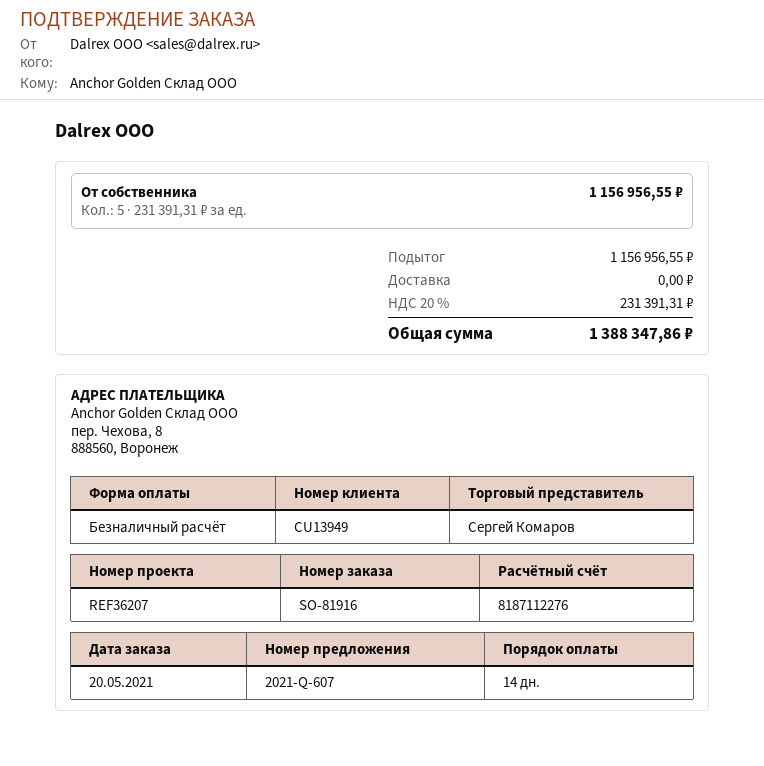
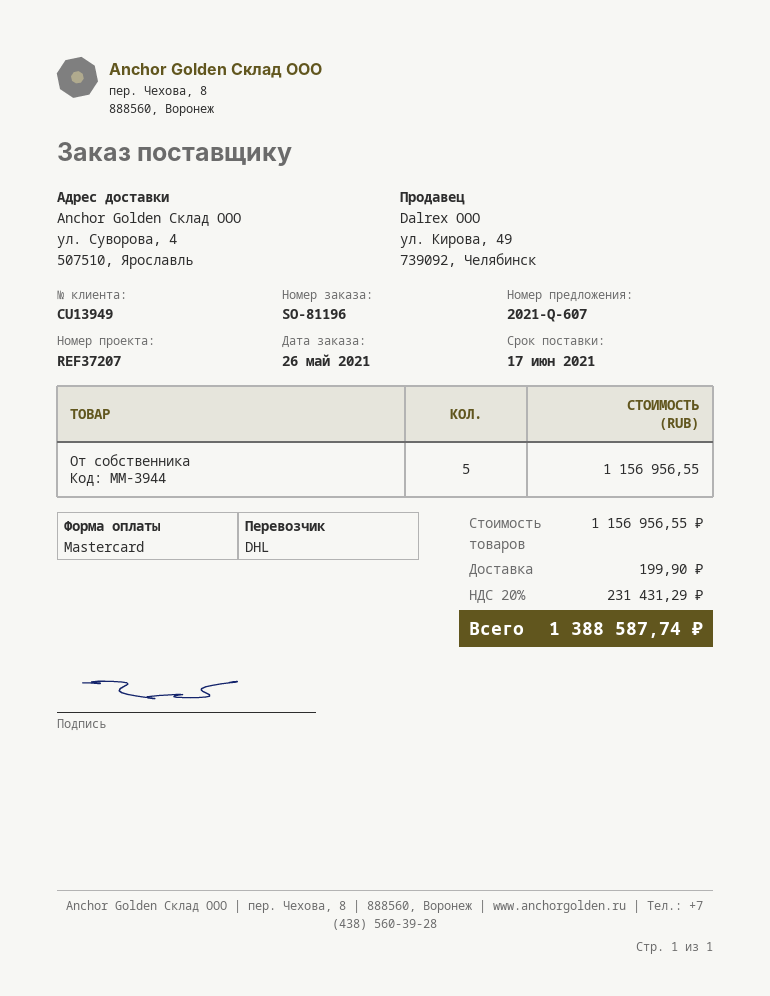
order number: SO-81916 -> SO-81196
order date: 2021-05-20 -> 2021-05-26
reference: REF36207 -> REF37207
payment method: bank transfer -> Mastercard
shipping: 0.00 -> 199.90
tax: 20% = 231391.31 -> 20% = 231431.29
total: 1388347.86 -> 1388587.74

